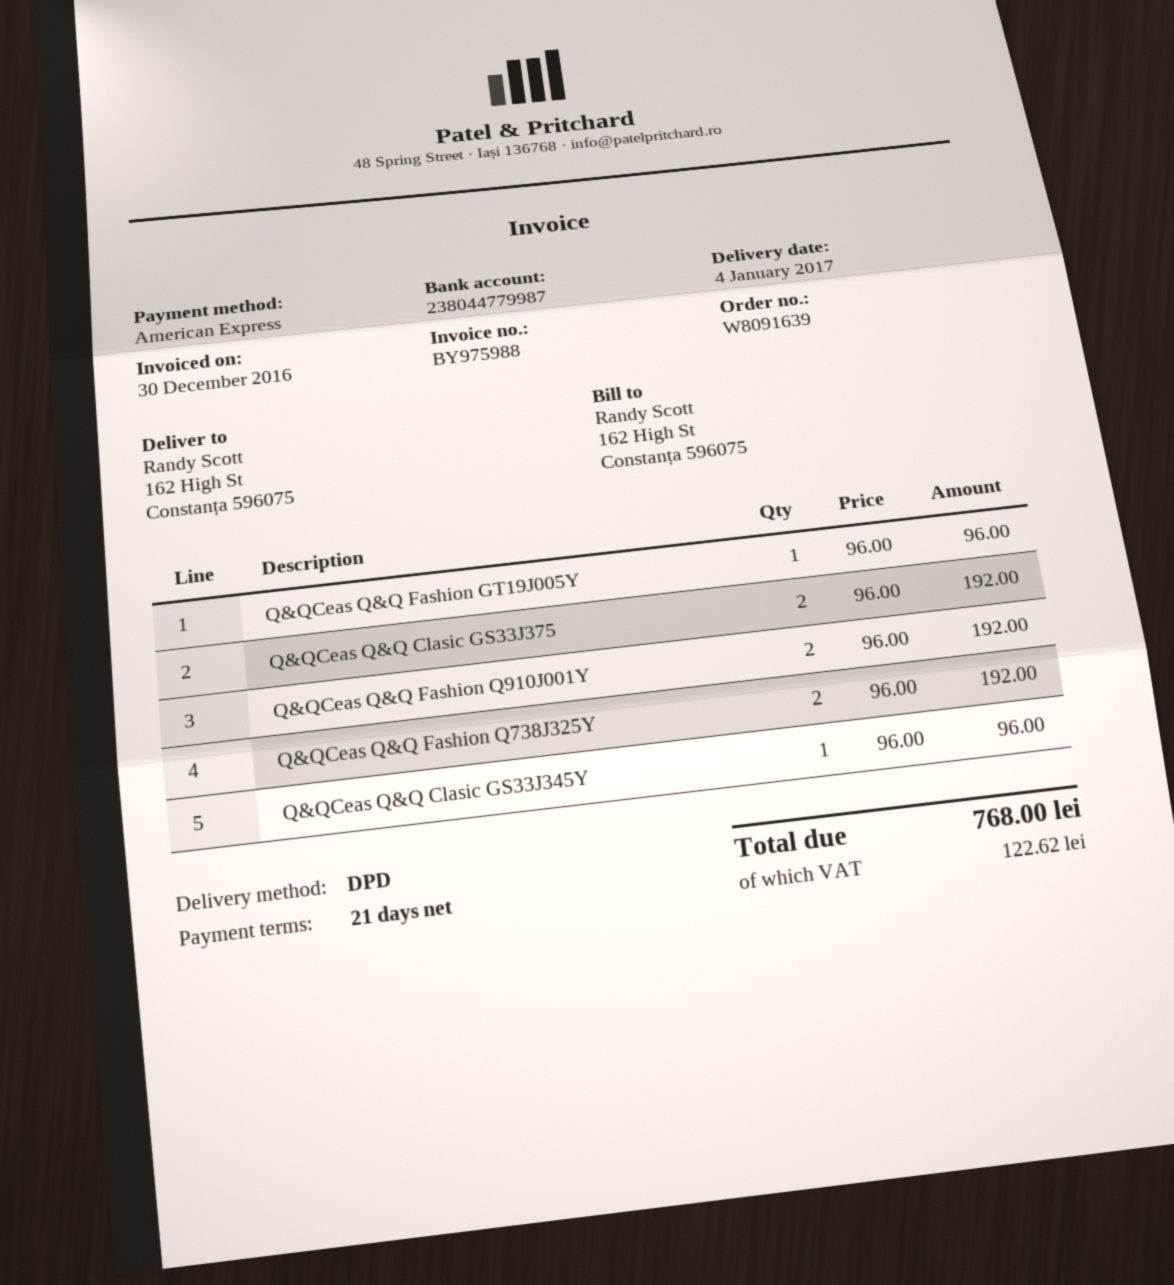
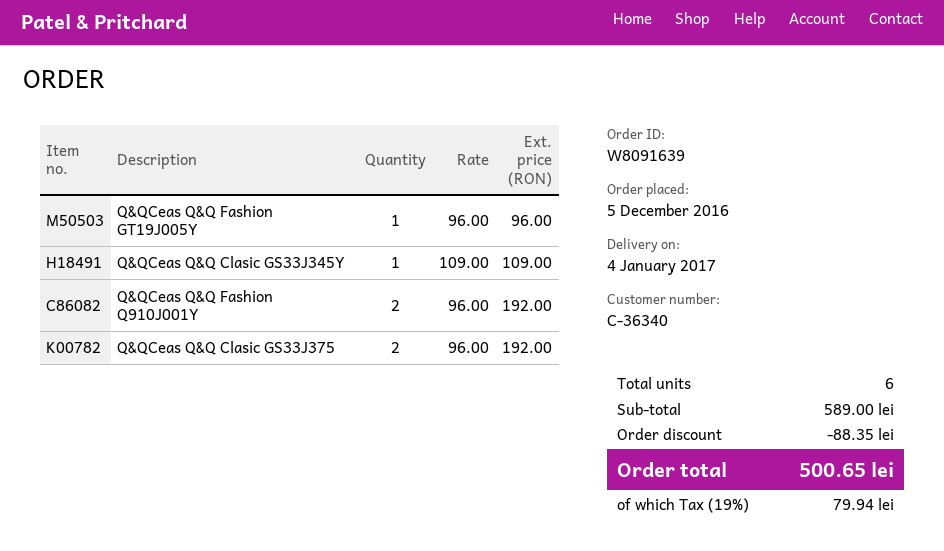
Q&QCeas Q&Q Fashion Q738J325Y: 2 x 96.00 = 192.00 -> none
Q&QCeas Q&Q Clasic GS33J345Y: 1 x 96.00 = 96.00 -> 1 x 109.00 = 109.00
discount: none -> 88.35
tax: 122.62 -> 79.94
total: 768.00 -> 500.65

